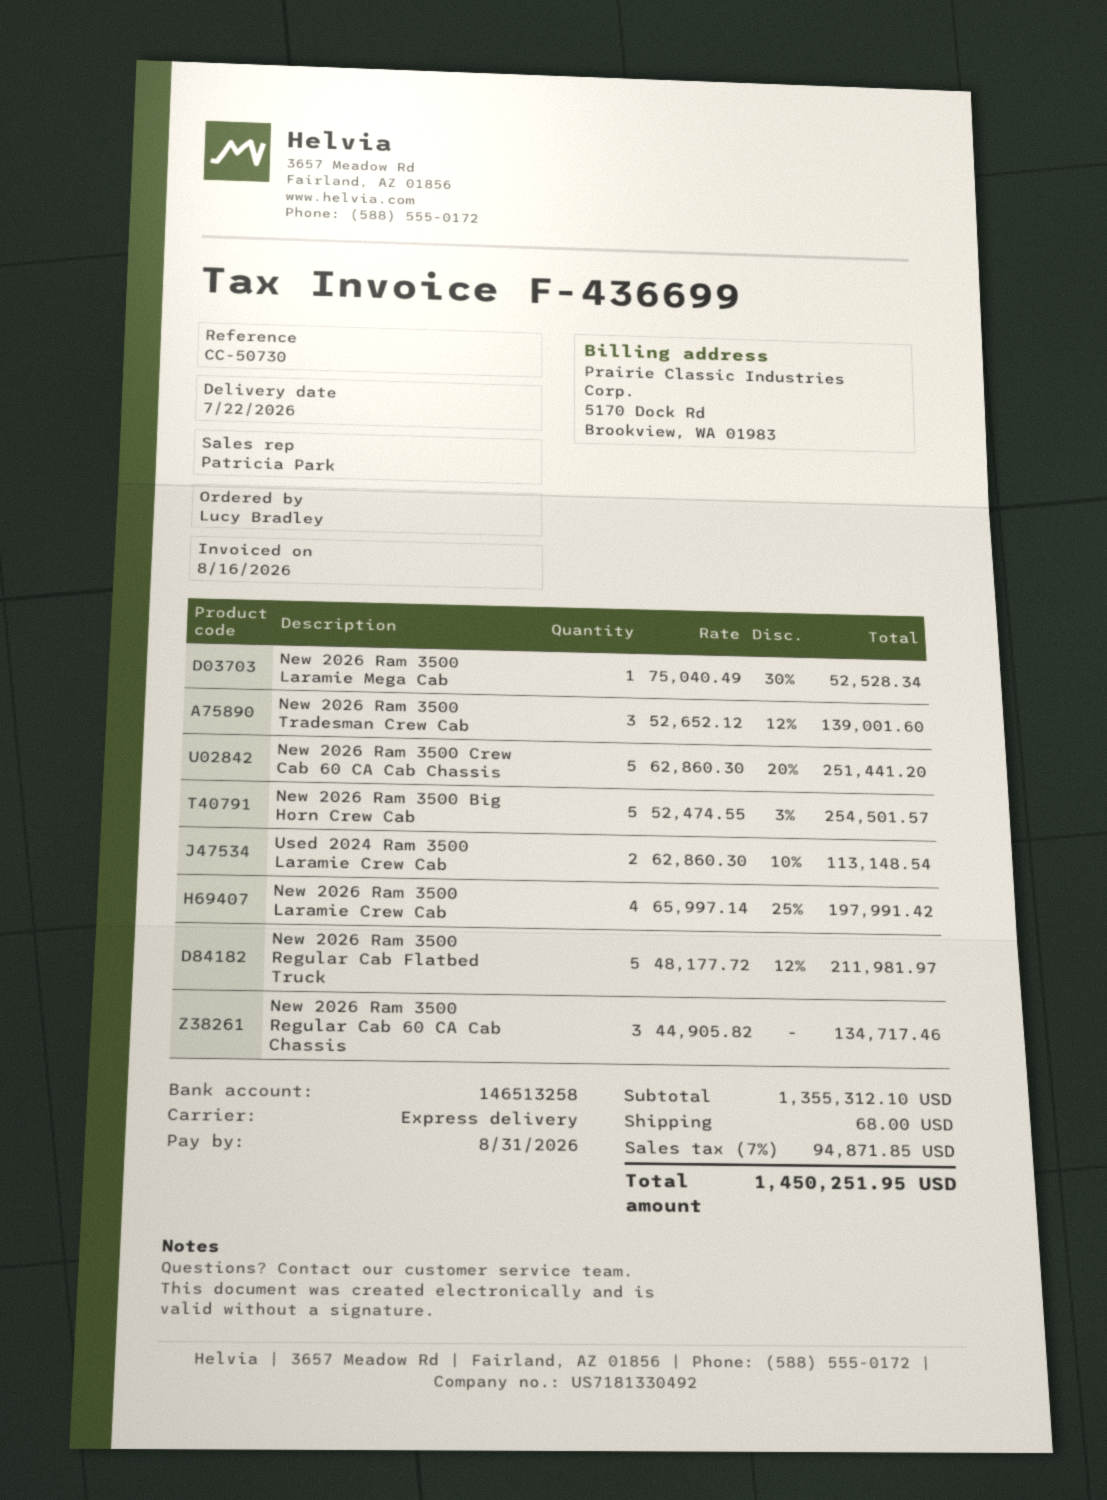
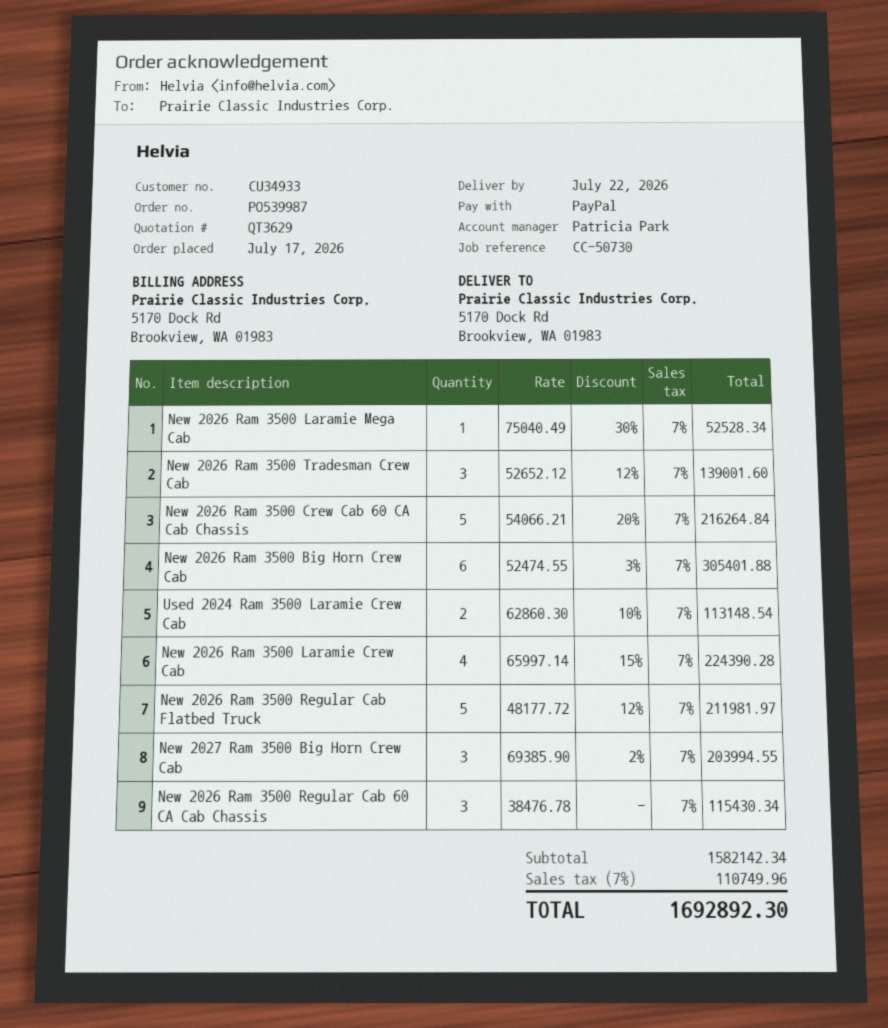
New 2026 Ram 3500 Crew Cab 60 CA Cab Chassis: 5 x 62860.30 - 20% = 251441.20 -> 5 x 54066.21 - 20% = 216264.84
New 2026 Ram 3500 Big Horn Crew Cab: 5 x 52474.55 - 3% = 254501.57 -> 6 x 52474.55 - 3% = 305401.88
New 2026 Ram 3500 Laramie Crew Cab: 4 x 65997.14 - 25% = 197991.42 -> 4 x 65997.14 - 15% = 224390.28
New 2026 Ram 3500 Regular Cab 60 CA Cab Chassis: 3 x 44905.82 = 134717.46 -> 3 x 38476.78 = 115430.34
New 2027 Ram 3500 Big Horn Crew Cab: none -> 3 x 69385.90 - 2% = 203994.55
subtotal: 1355312.10 -> 1582142.34
shipping: 68.00 -> none
tax: 7% = 94871.85 -> 7% = 110749.96
total: 1450251.95 -> 1692892.30

